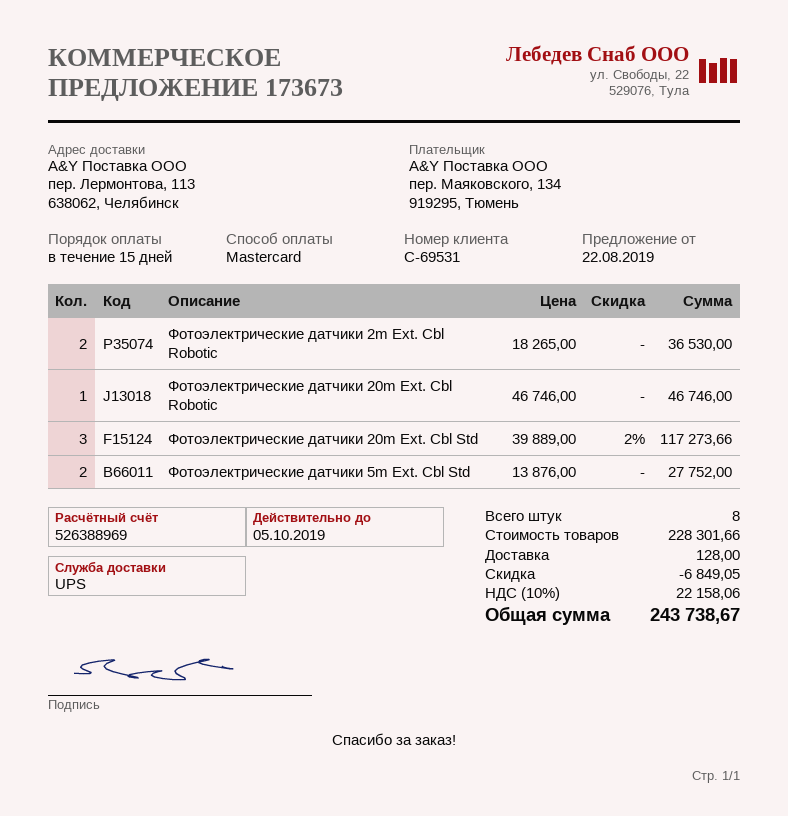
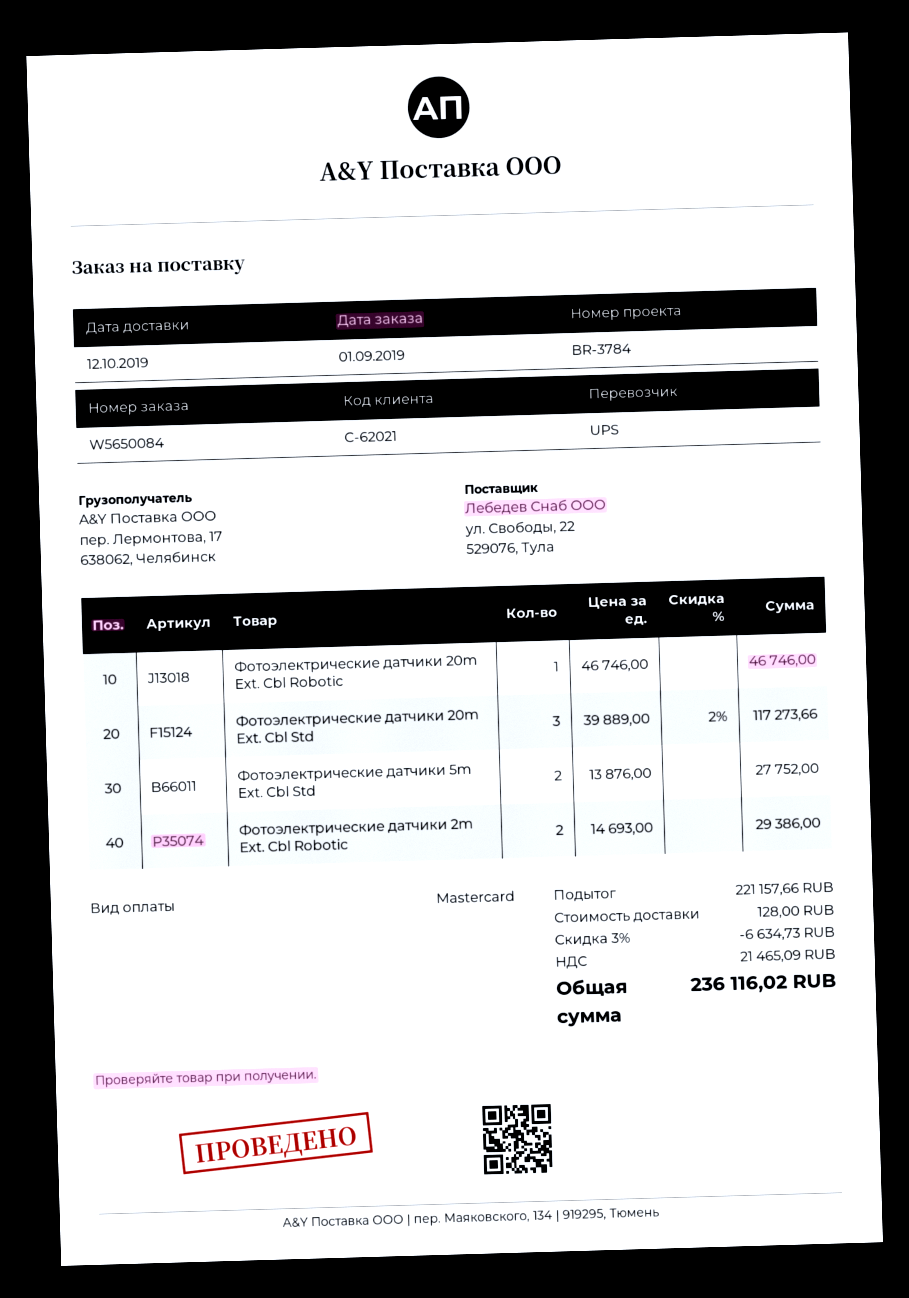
customer number: C-69531 -> C-62021
ship to: пер. Лермонтова, 113, 638062, Челябинск -> пер. Лермонтова, 17, 638062, Челябинск
Фотоэлектрические датчики 2m Ext. Cbl Robotic: 2 x 18265.00 = 36530.00 -> 2 x 14693.00 = 29386.00
subtotal: 228301.66 -> 221157.66
discount: 6849.05 -> 6634.73
tax: 22158.06 -> 21465.09
total: 243738.67 -> 236116.02

